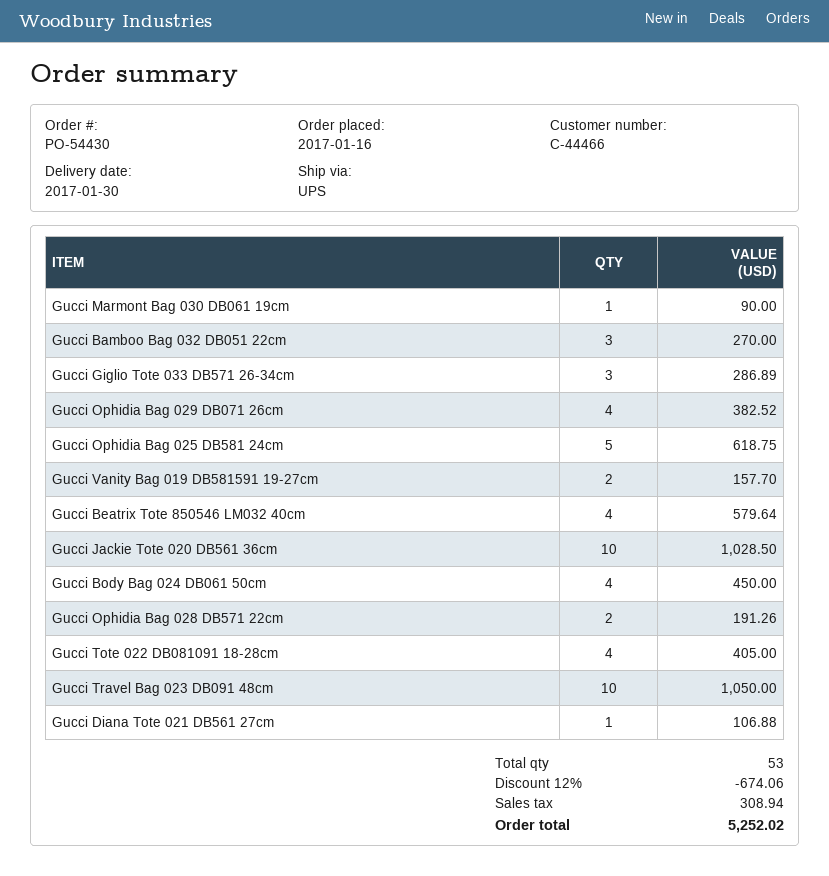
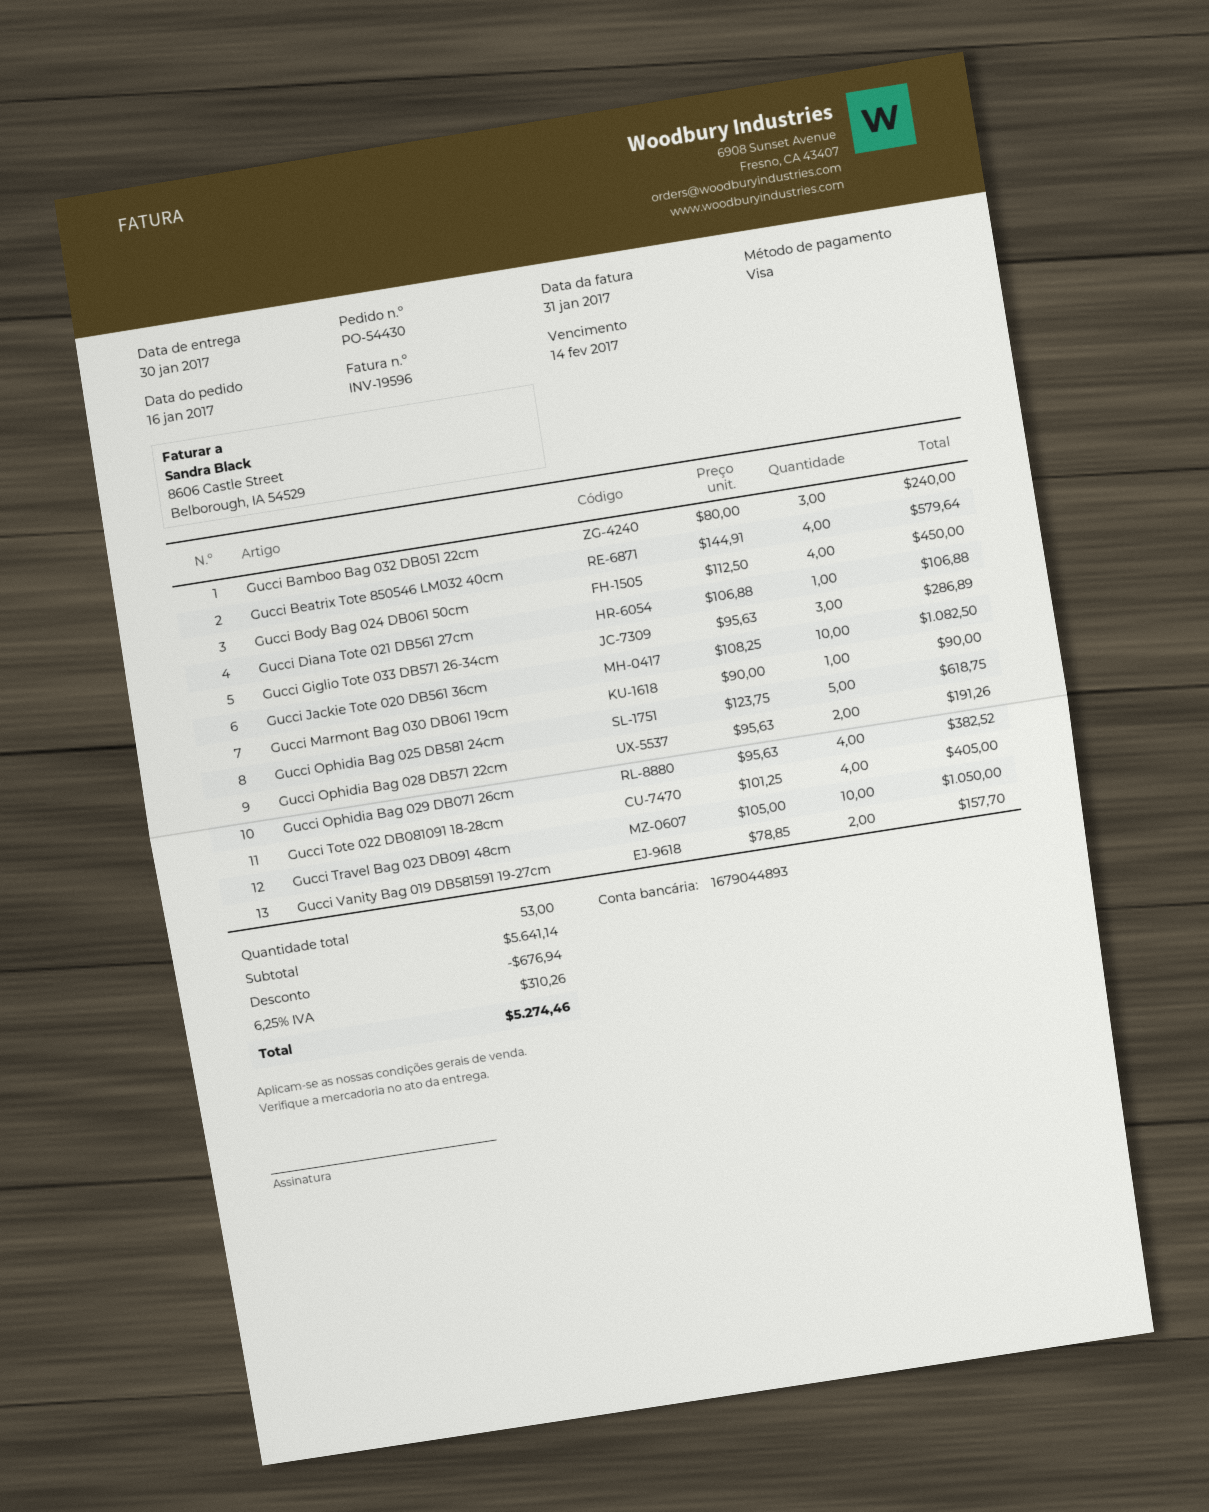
Gucci Bamboo Bag 032 DB051 22cm: 3 for 270.00 -> 3 for 240.00
Gucci Jackie Tote 020 DB561 36cm: 10 for 1028.50 -> 10 for 1082.50
discount: 674.06 -> 676.94
tax: 308.94 -> 310.26
total: 5252.02 -> 5274.46

